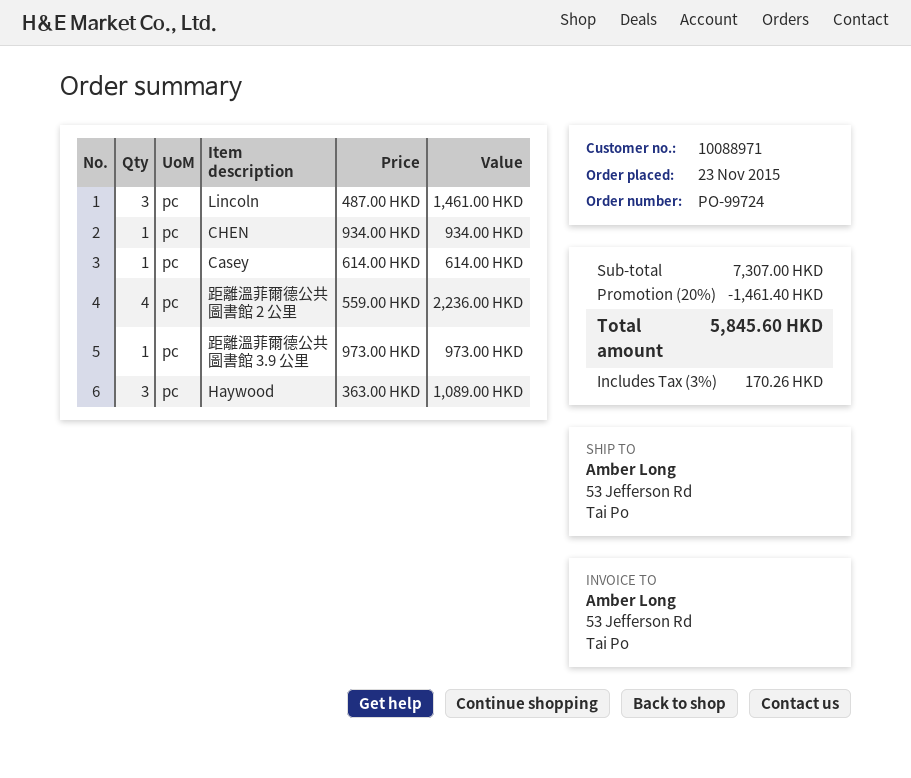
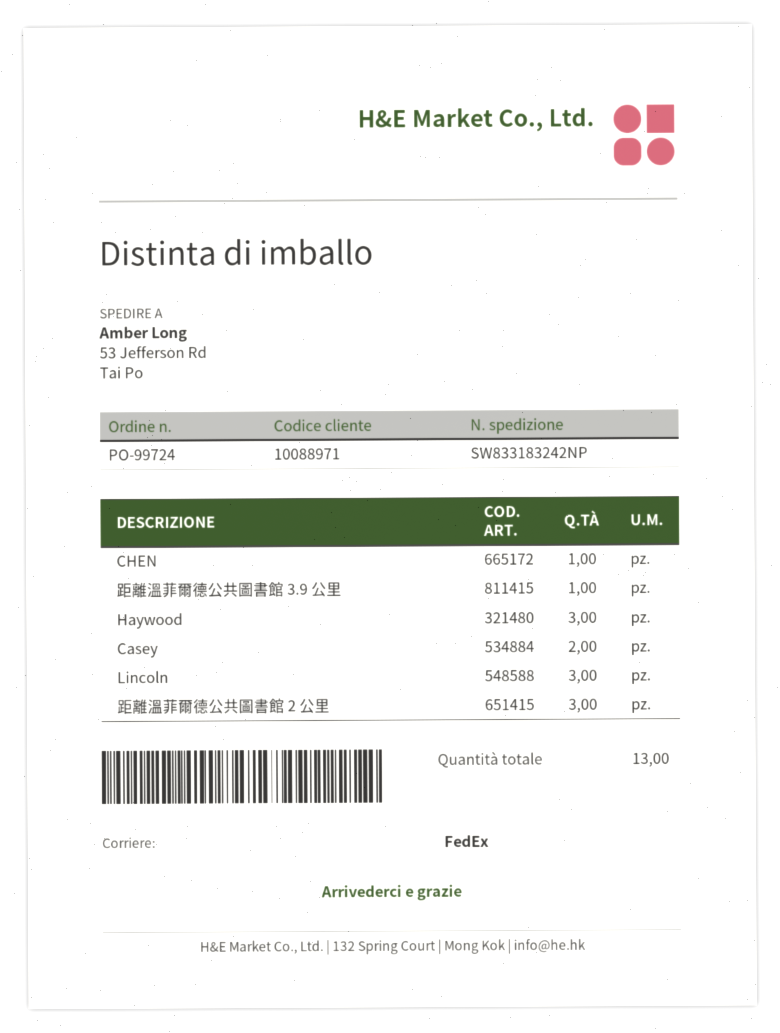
Casey: 1 -> 2
距離溫菲爾德公共圖書館 2 公里: 4 -> 3

